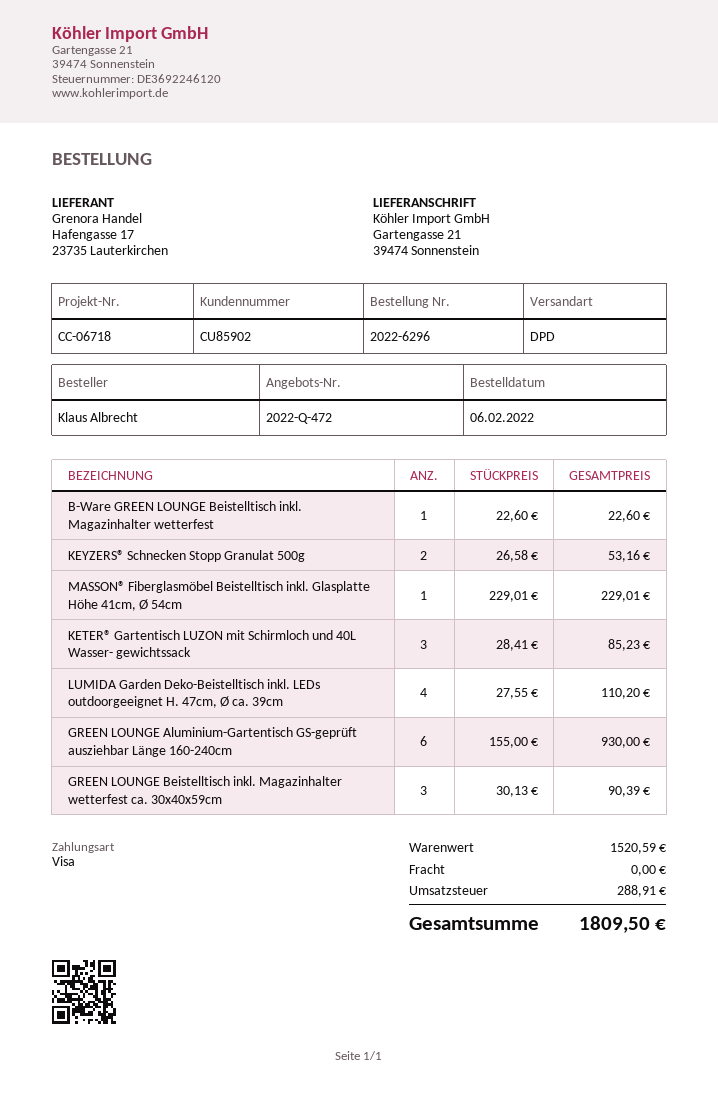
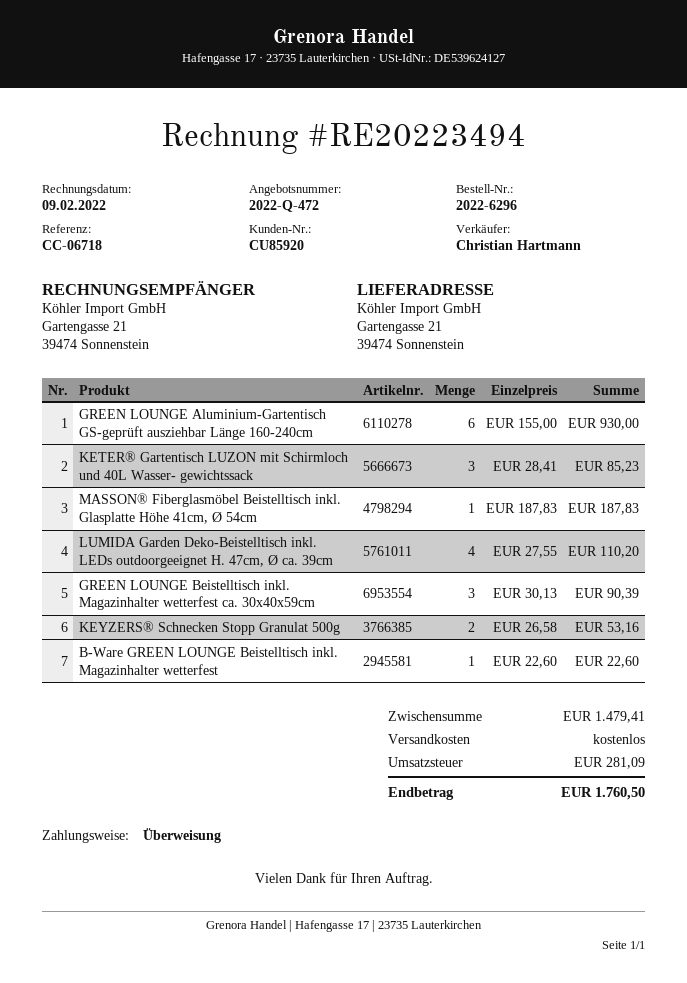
customer number: CU85902 -> CU85920
payment method: Visa -> bank transfer
MASSON® Fiberglasmöbel Beistelltisch inkl. Glasplatte Höhe 41cm, Ø 54cm: 1 x 229.01 = 229.01 -> 1 x 187.83 = 187.83
subtotal: 1520.59 -> 1479.41
tax: 288.91 -> 281.09
total: 1809.50 -> 1760.50

